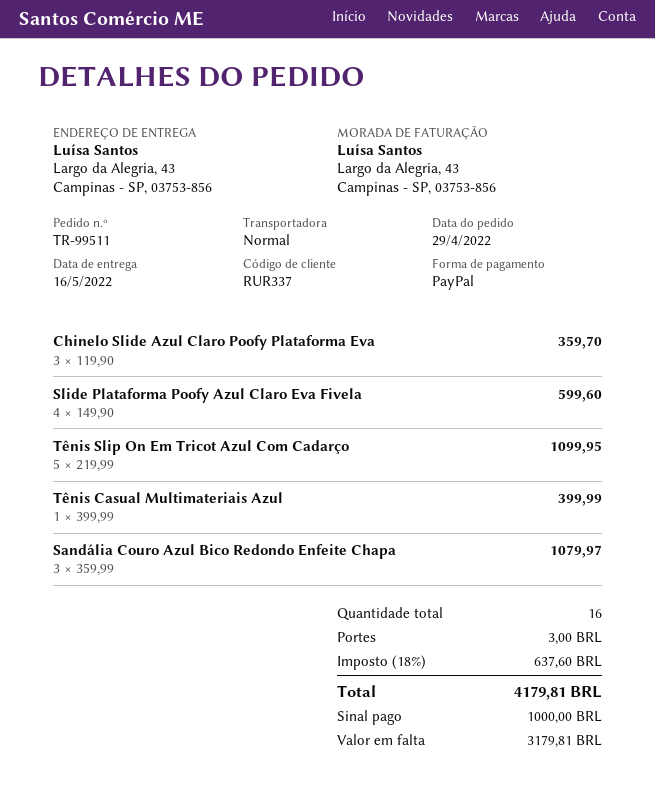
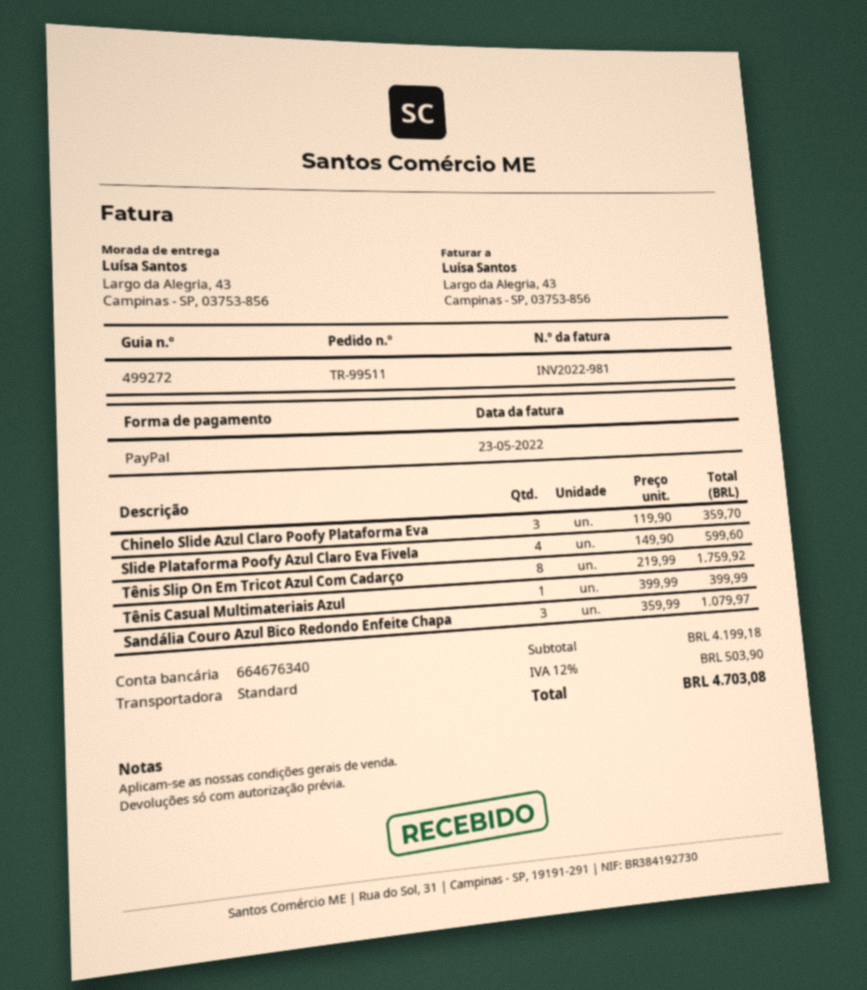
Tênis Slip On Em Tricot Azul Com Cadarço: 5 x 219.99 = 1099.95 -> 8 x 219.99 = 1759.92
shipping: 3.00 -> none
tax: 18% = 637.60 -> 12% = 503.90
total: 4179.81 -> 4703.08

